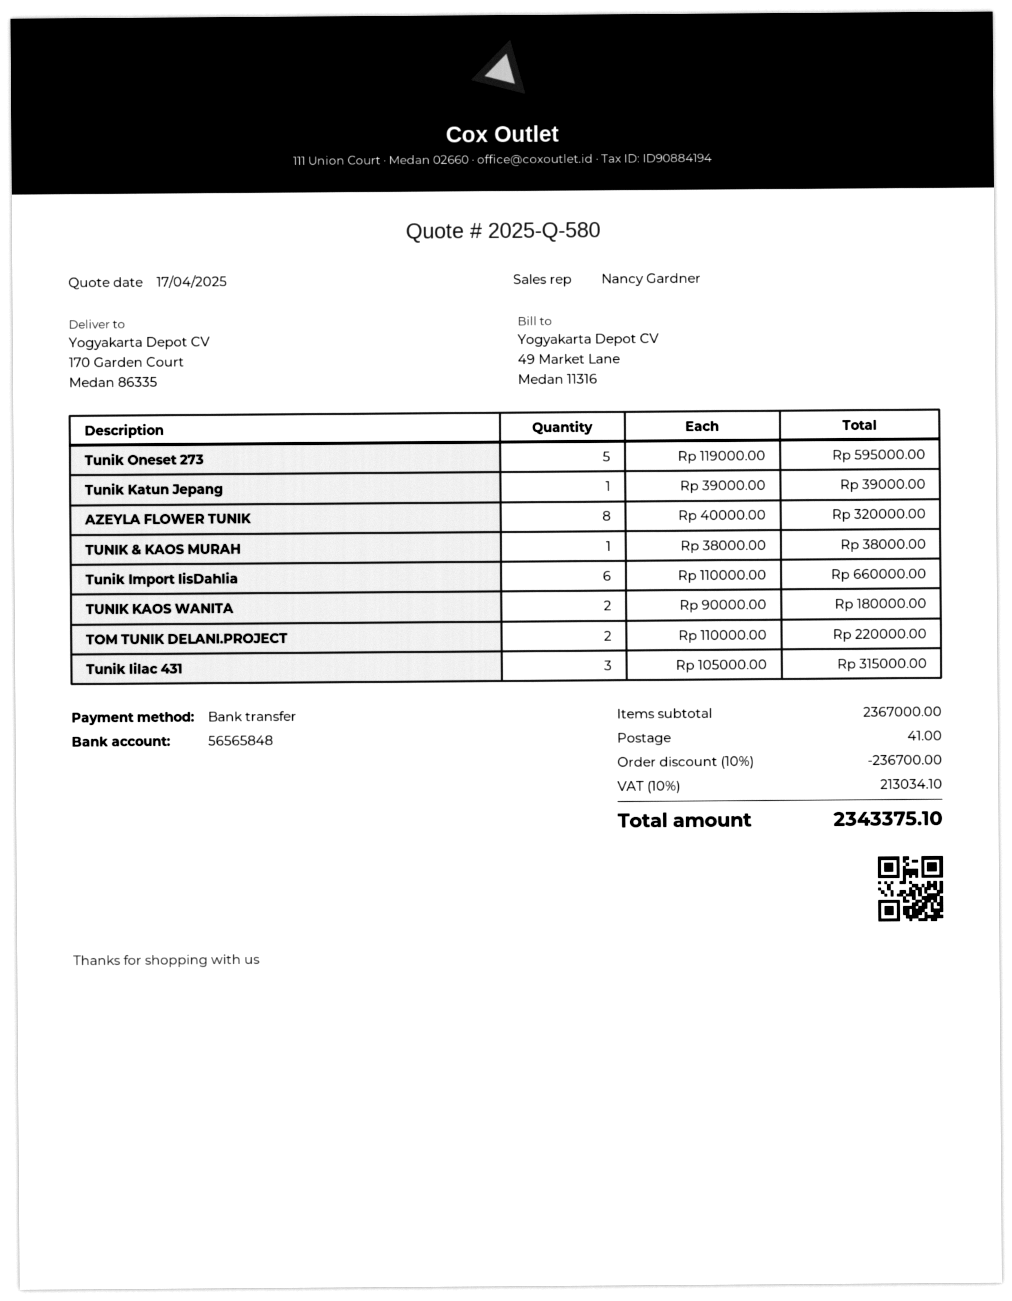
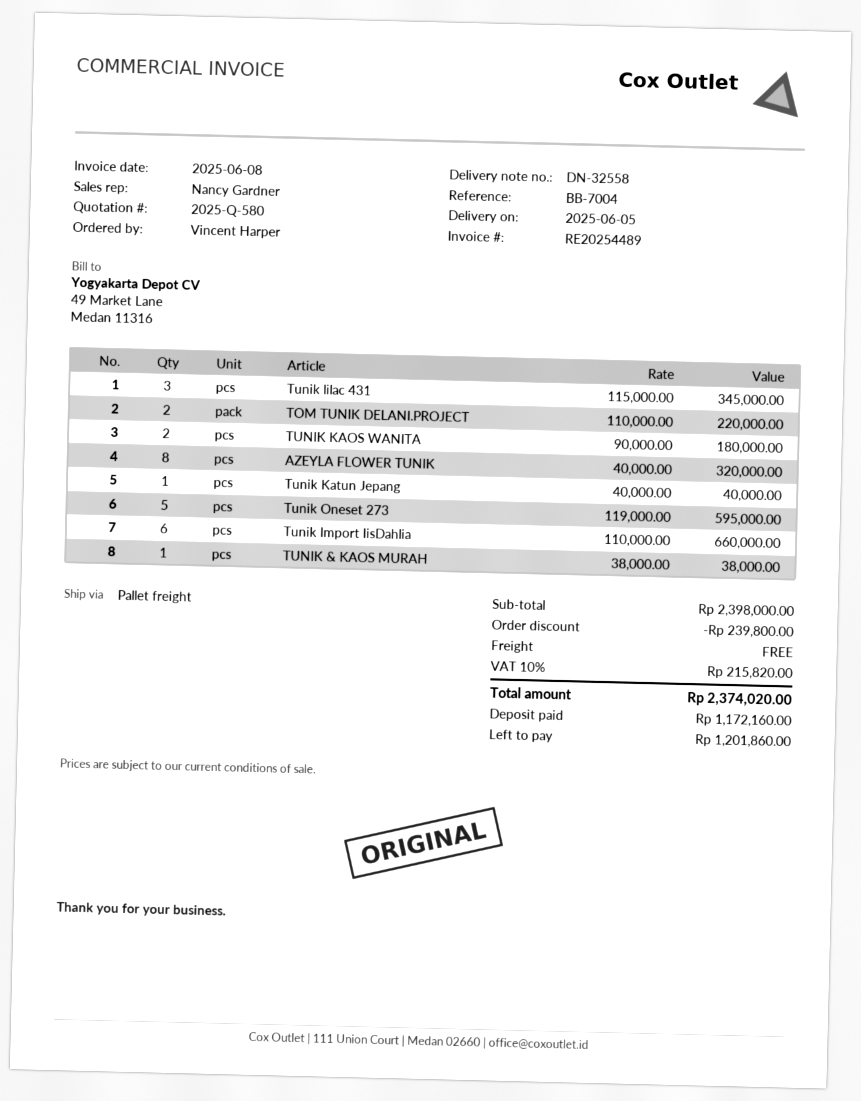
Tunik Katun Jepang: 1 x 39000.00 = 39000.00 -> 1 x 40000.00 = 40000.00
Tunik lilac 431: 3 x 105000.00 = 315000.00 -> 3 x 115000.00 = 345000.00
subtotal: 2367000.00 -> 2398000.00
discount: 236700.00 -> 239800.00
shipping: 41.00 -> 0.00
tax: 10% = 213034.10 -> 10% = 215820.00
total: 2343375.10 -> 2374020.00

